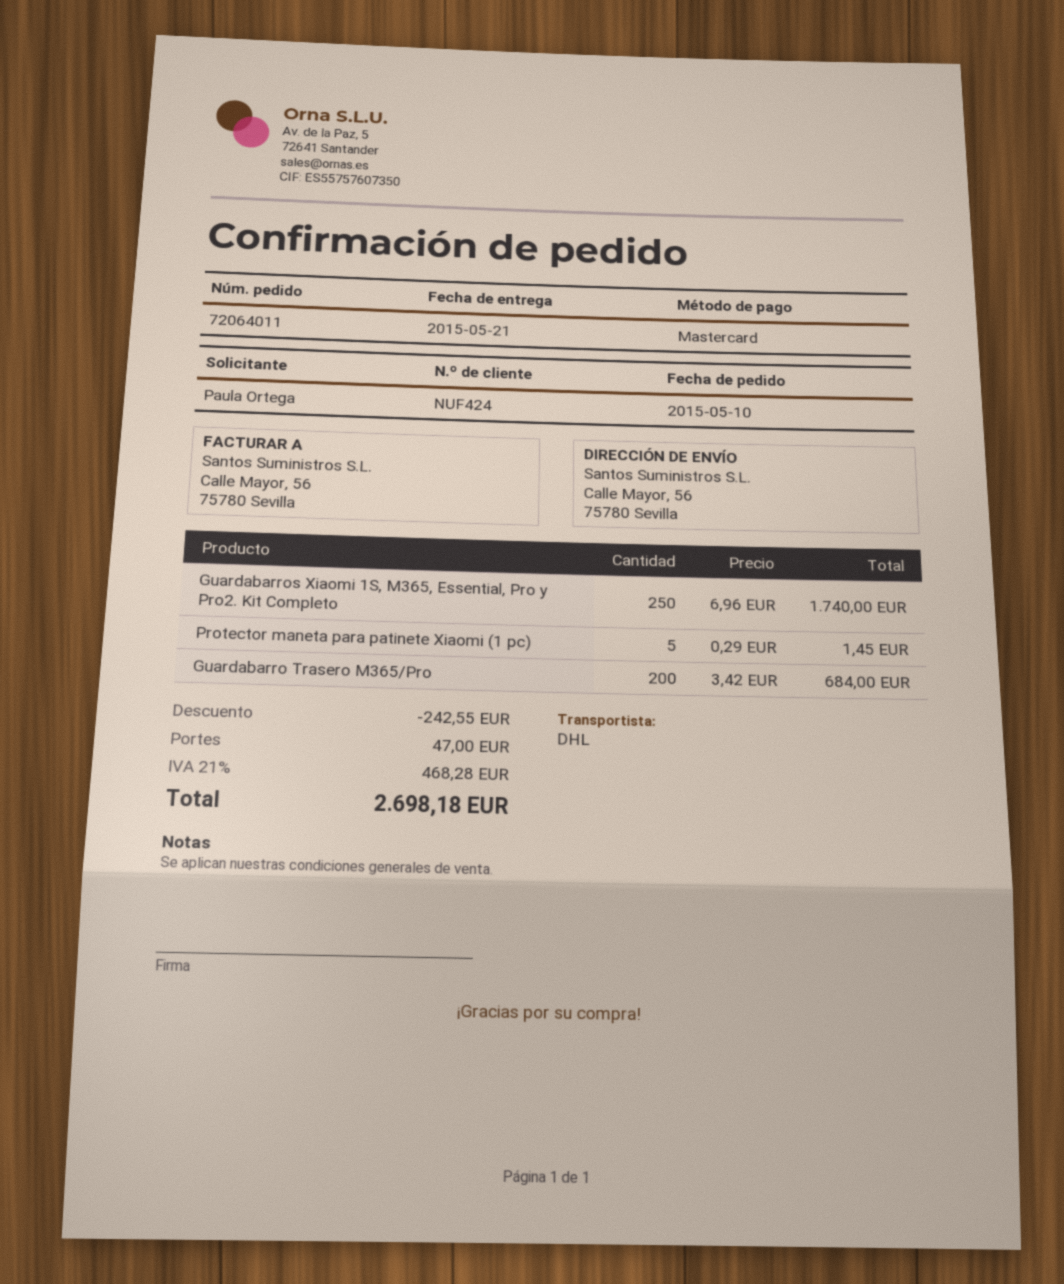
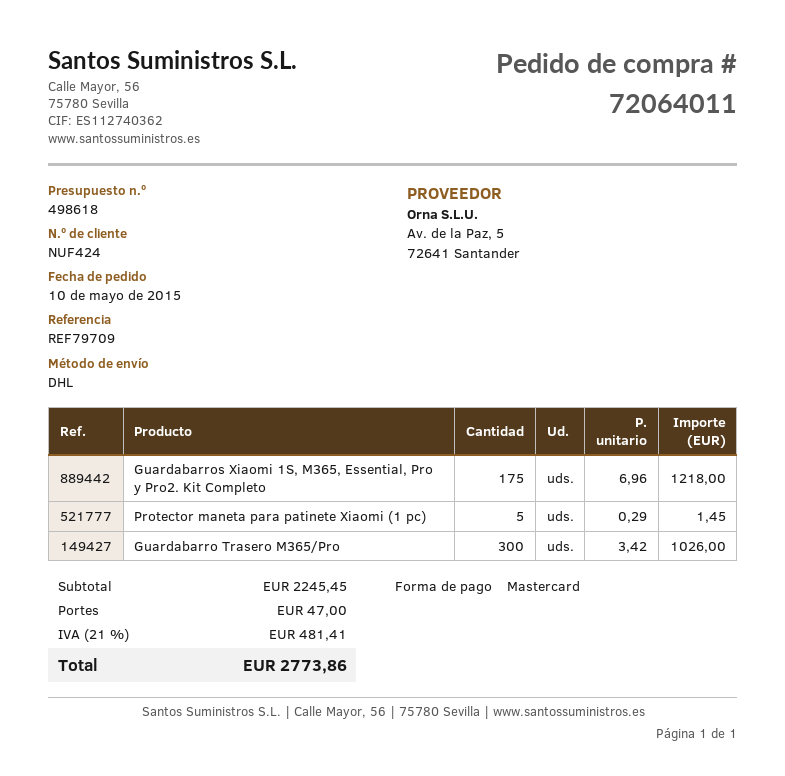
Guardabarros Xiaomi 1S, M365, Essential, Pro y Pro2. Kit Completo: 250 x 6.96 = 1740.00 -> 175 x 6.96 = 1218.00
Guardabarro Trasero M365/Pro: 200 x 3.42 = 684.00 -> 300 x 3.42 = 1026.00
discount: 242.55 -> none
tax: 21% = 468.28 -> 21% = 481.41
total: 2698.18 -> 2773.86

